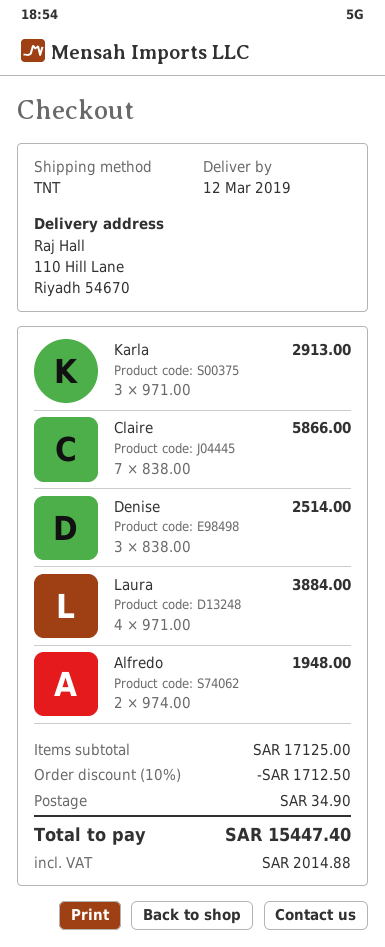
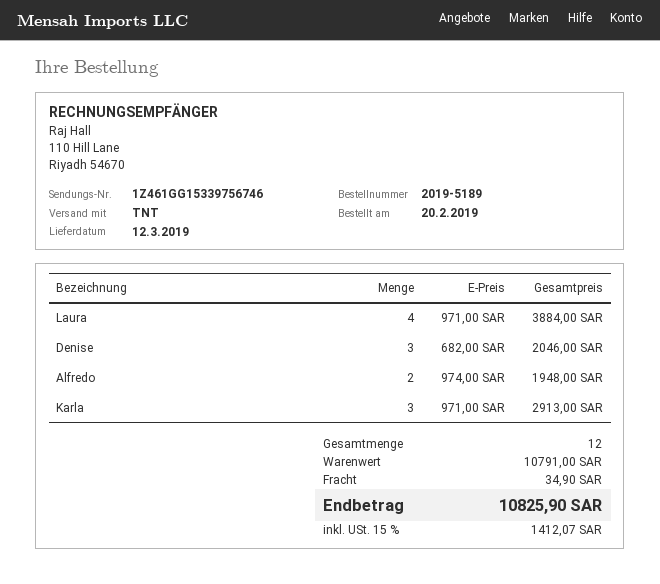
Claire: 7 x 838.00 = 5866.00 -> none
Denise: 3 x 838.00 = 2514.00 -> 3 x 682.00 = 2046.00
subtotal: 17125.00 -> 10791.00
discount: 10% = 1712.50 -> none
tax: 2014.88 -> 1412.07
total: 15447.40 -> 10825.90

